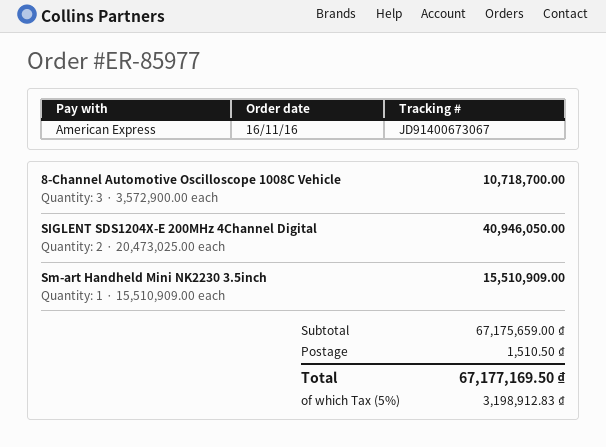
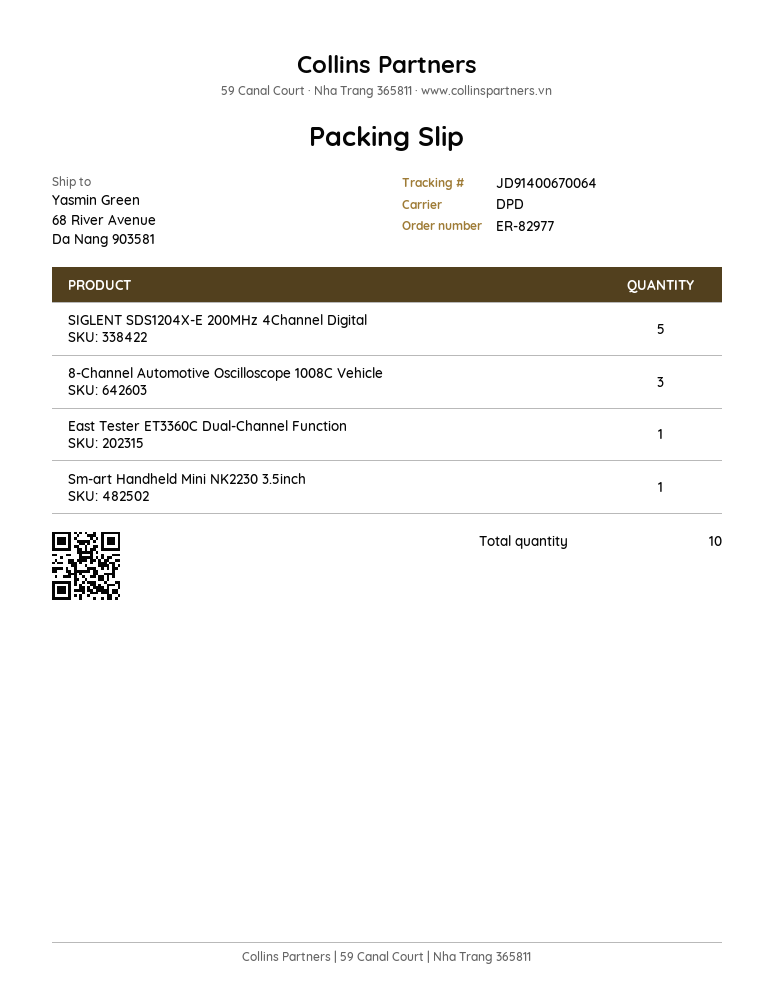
order number: ER-85977 -> ER-82977
tracking number: JD91400673067 -> JD91400670064
SIGLENT SDS1204X-E 200MHz 4Channel Digital: 2 -> 5
East Tester ET3360C Dual-Channel Function: none -> 1

